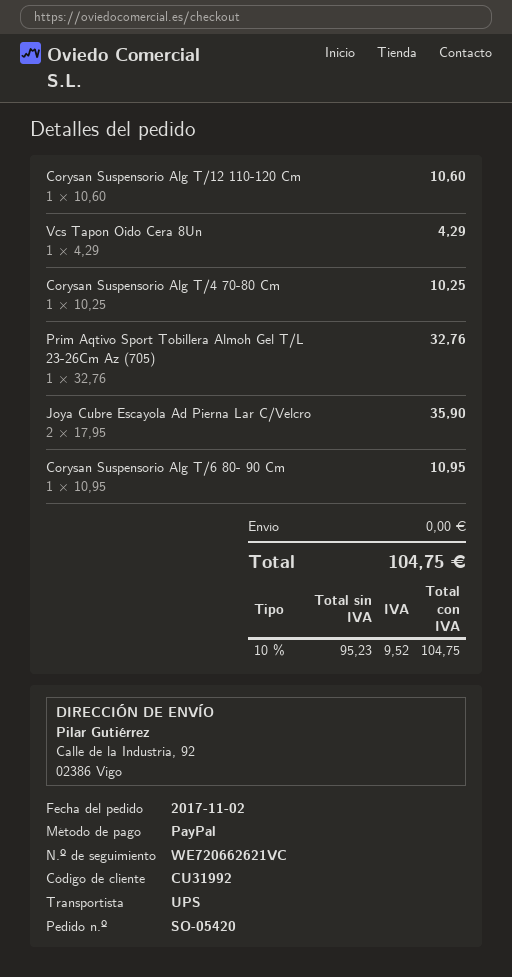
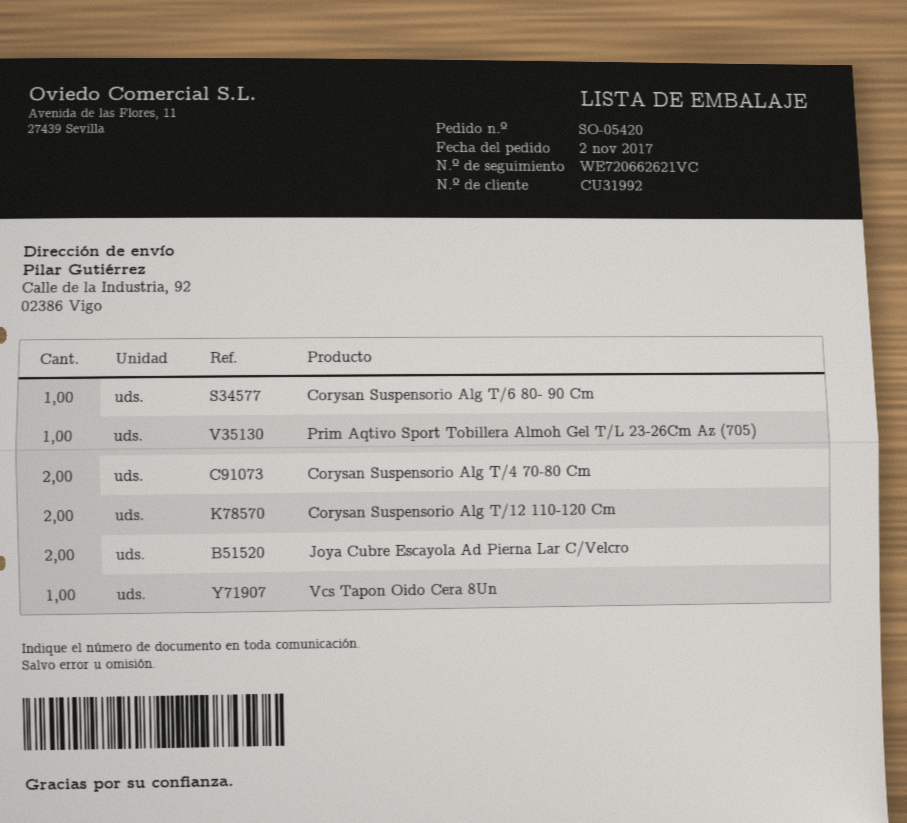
Corysan Suspensorio Alg T/12 110-120 Cm: 1 -> 2
Corysan Suspensorio Alg T/4 70-80 Cm: 1 -> 2

